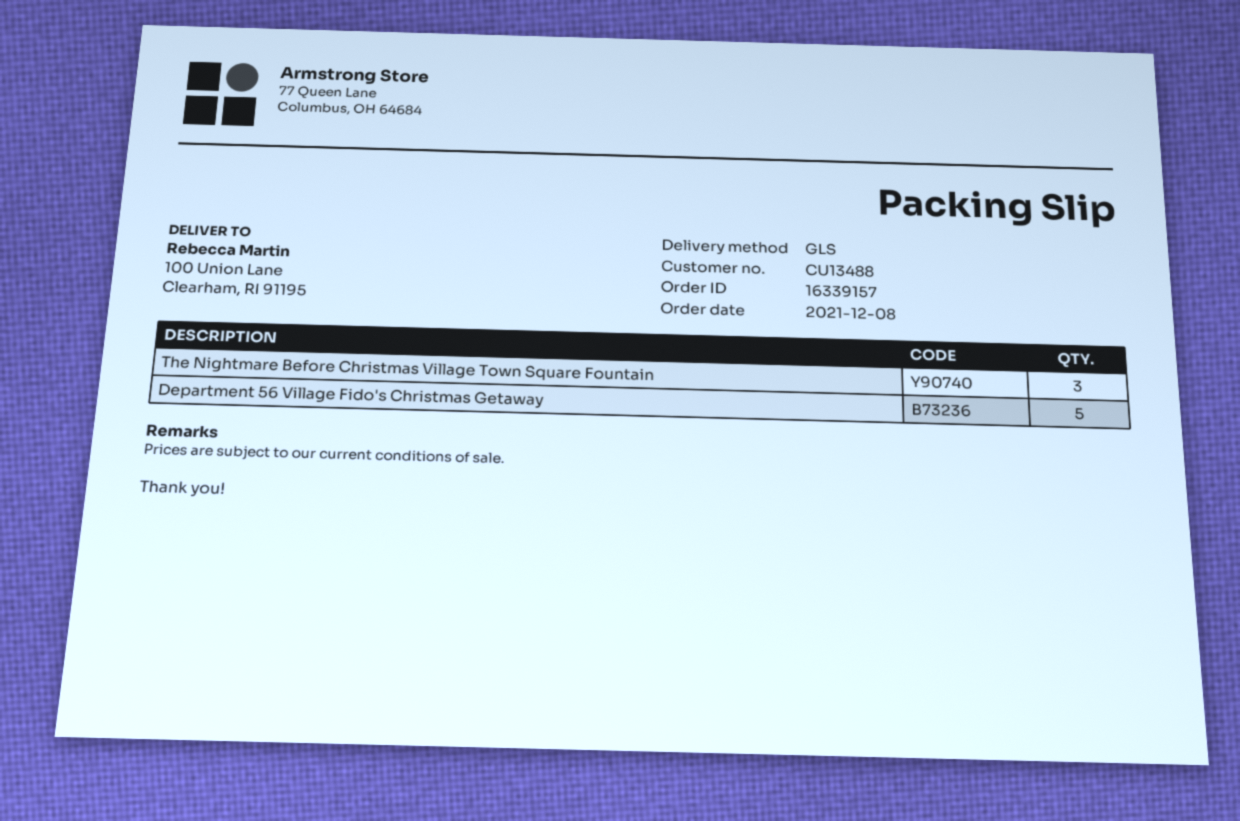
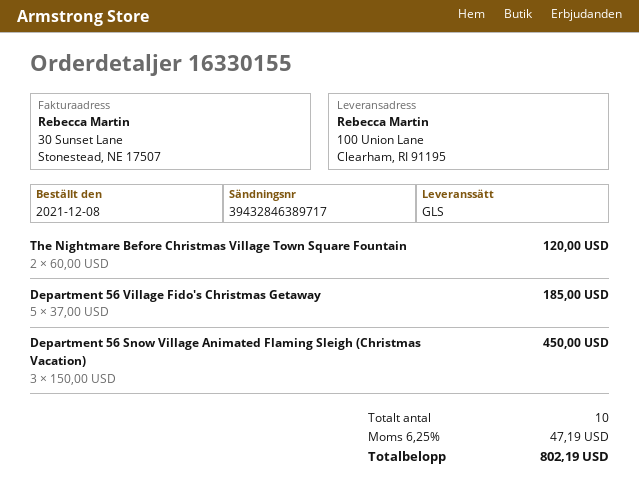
order number: 16339157 -> 16330155
The Nightmare Before Christmas Village Town Square Fountain: 3 -> 2
Department 56 Snow Village Animated Flaming Sleigh (Christmas Vacation): none -> 3

